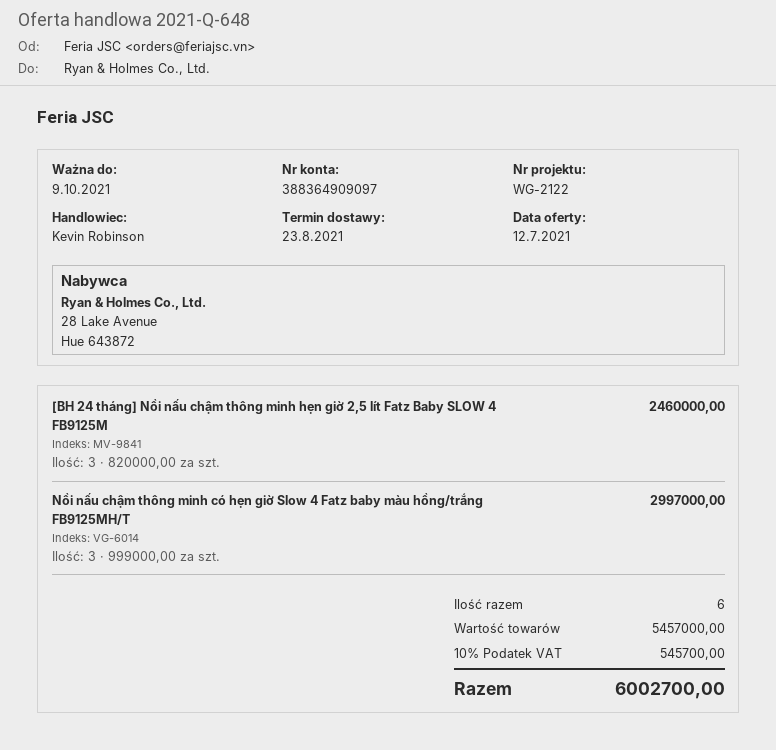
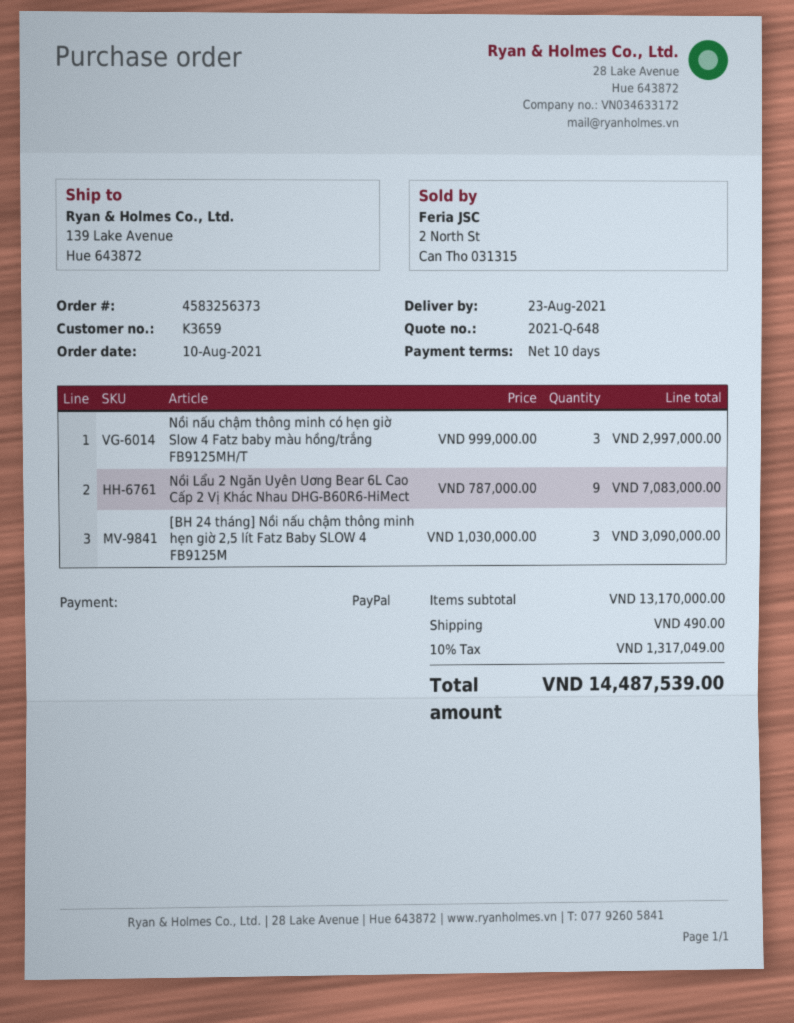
[BH 24 tháng] Nồi nấu chậm thông minh hẹn giờ 2,5 lít Fatz Baby SLOW 4 FB9125M: 3 x 820000.00 = 2460000.00 -> 3 x 1030000.00 = 3090000.00
Nồi Lẩu 2 Ngăn Uyên Uơng Bear 6L Cao Cấp 2 Vị Khác Nhau DHG-B60R6-HiMect: none -> 9 x 787000.00 = 7083000.00
subtotal: 5457000.00 -> 13170000.00
shipping: none -> 490.00
tax: 10% = 545700.00 -> 10% = 1317049.00
total: 6002700.00 -> 14487539.00

